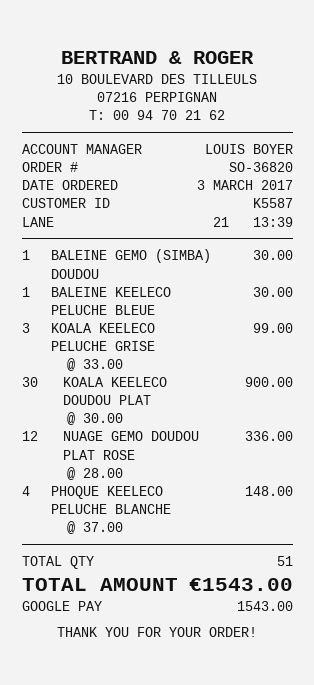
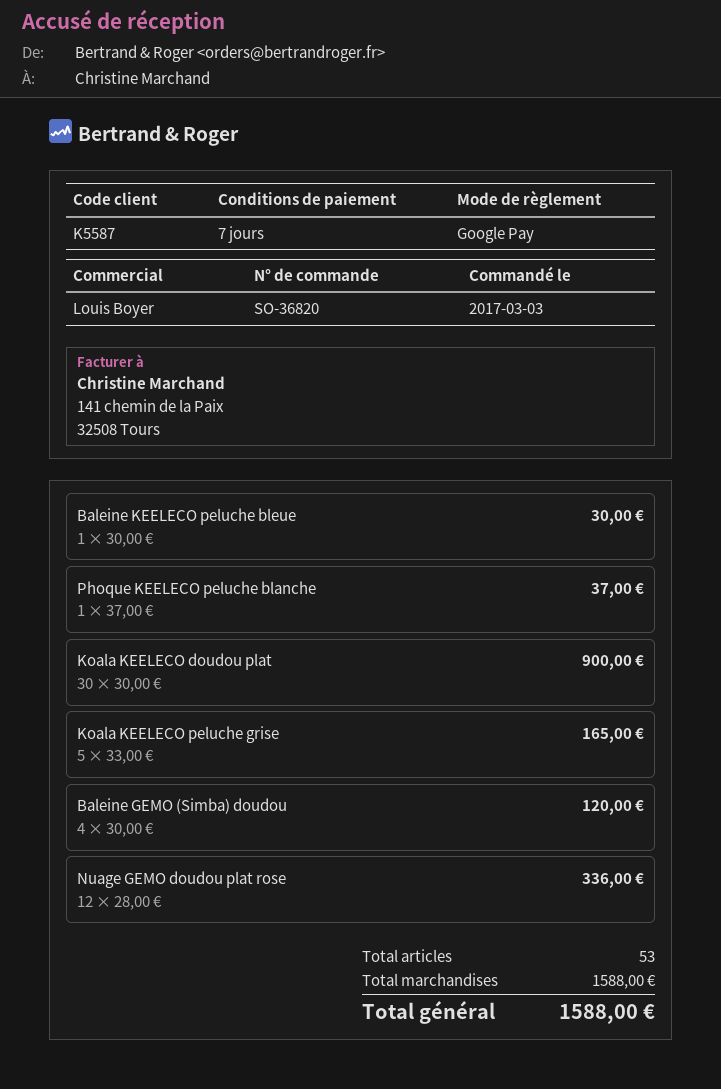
BALEINE GEMO (SIMBA) DOUDOU: 1 x 30.00 = 30.00 -> 4 x 30.00 = 120.00
KOALA KEELECO PELUCHE GRISE: 3 x 33.00 = 99.00 -> 5 x 33.00 = 165.00
PHOQUE KEELECO PELUCHE BLANCHE: 4 x 37.00 = 148.00 -> 1 x 37.00 = 37.00
total quantity: 51 -> 53
total: 1543.00 -> 1588.00

